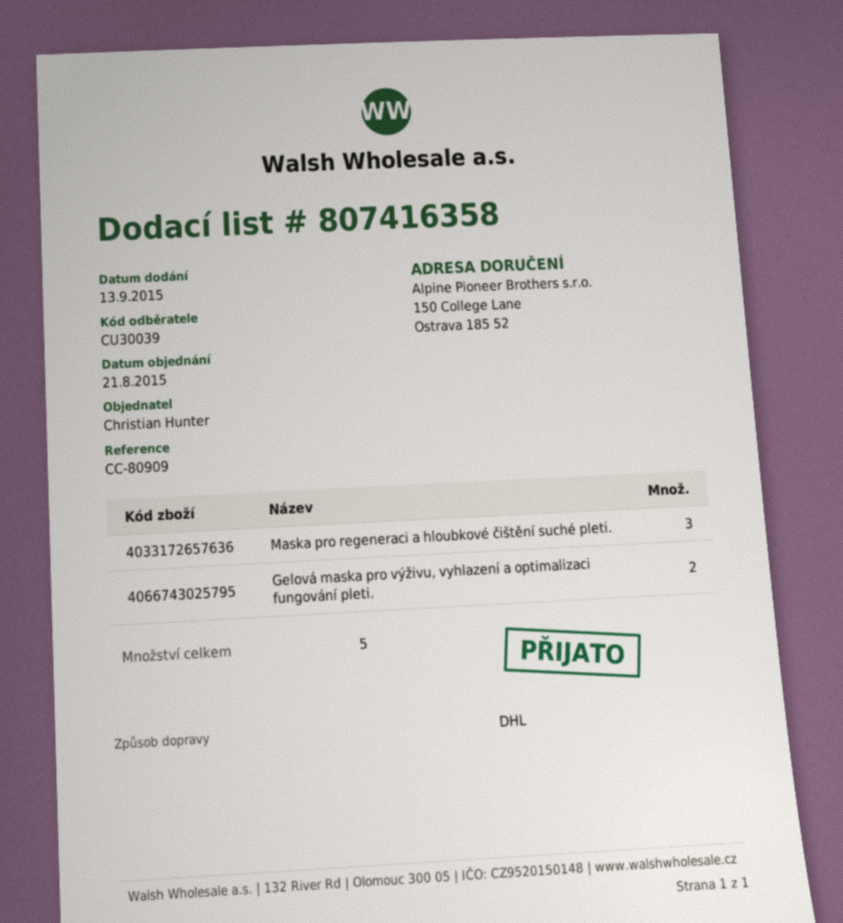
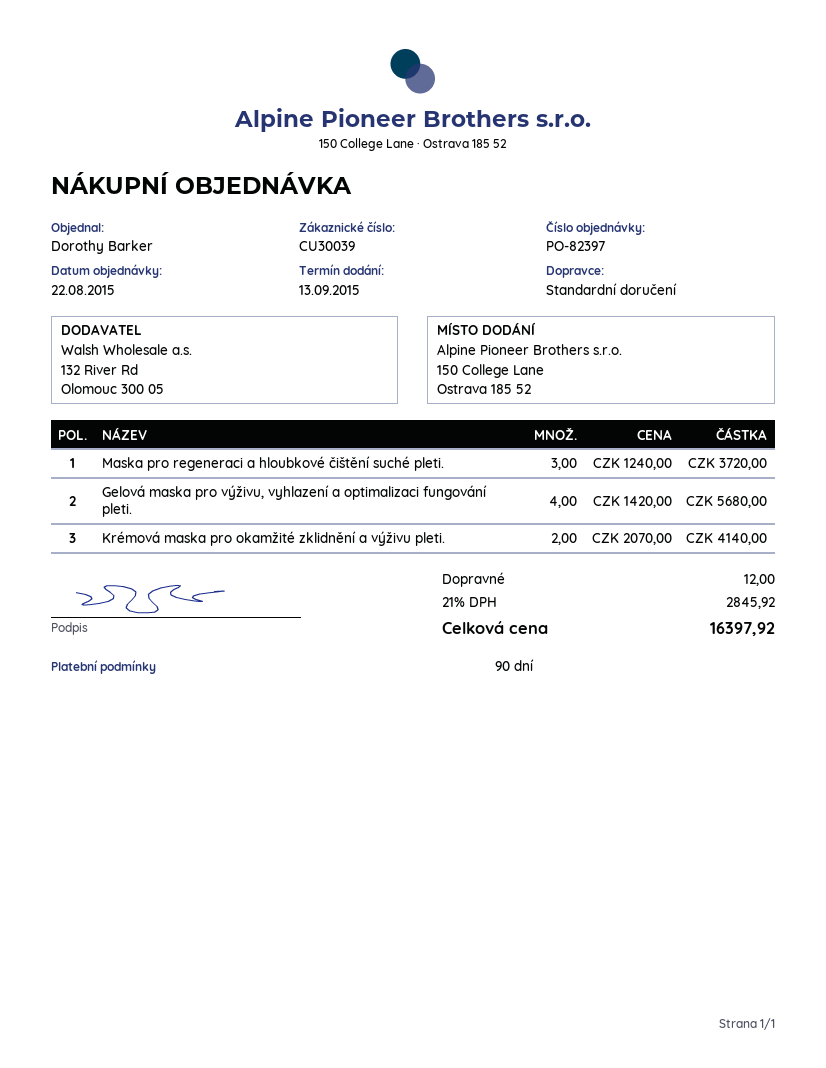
order date: 2015-08-21 -> 2015-08-22
ordered by: Christian Hunter -> Dorothy Barker
shipping method: DHL -> standard
Gelová maska pro výživu, vyhlazení a optimalizaci fungování pleti.: 2 -> 4
Krémová maska pro okamžité zklidnění a výživu pleti.: none -> 2

